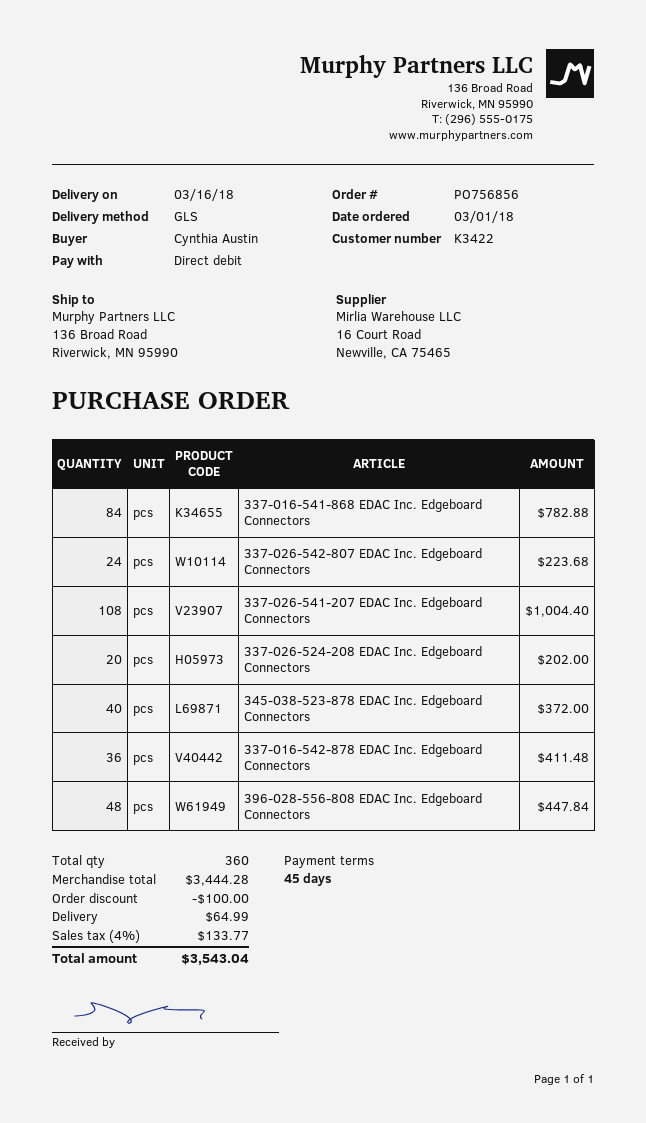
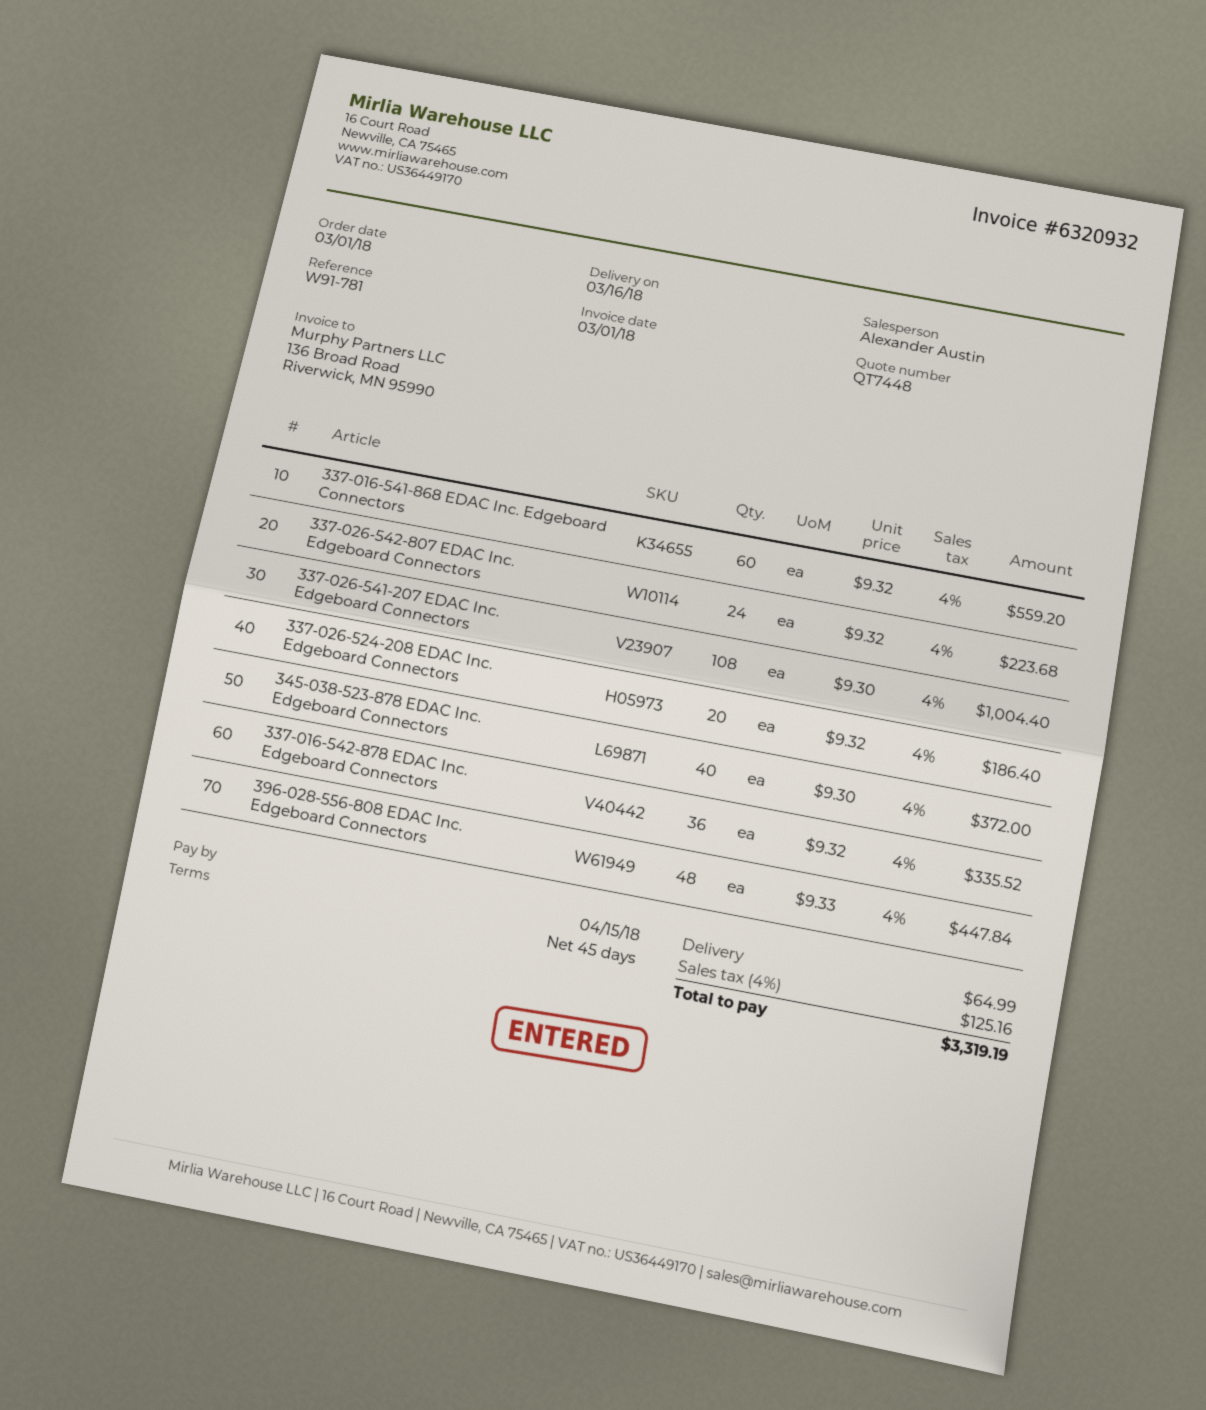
337-016-541-868 EDAC Inc. Edgeboard Connectors: 84 for 782.88 -> 60 for 559.20
337-026-524-208 EDAC Inc. Edgeboard Connectors: 20 for 202.00 -> 20 for 186.40
337-016-542-878 EDAC Inc. Edgeboard Connectors: 36 for 411.48 -> 36 for 335.52
discount: 100.00 -> none
tax: 4% = 133.77 -> 4% = 125.16
total: 3543.04 -> 3319.19

